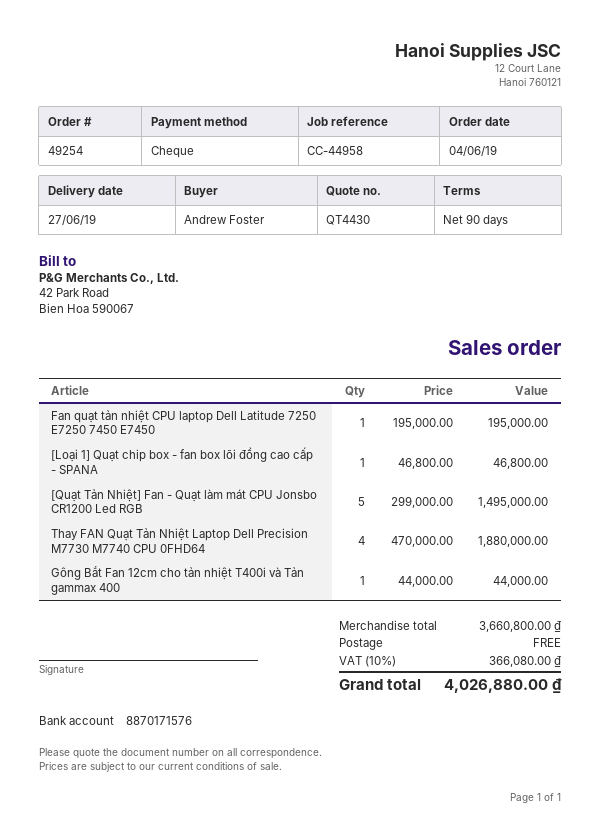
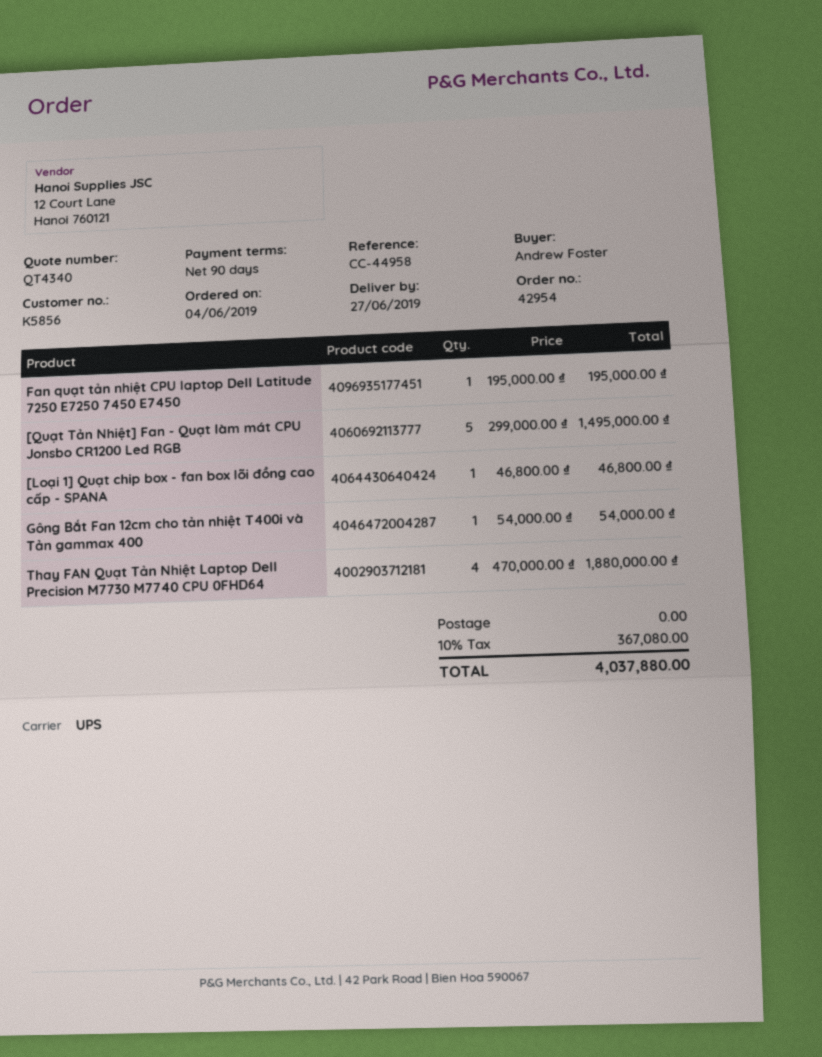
quote number: QT4430 -> QT4340
order number: 49254 -> 42954
Gông Bắt Fan 12cm cho tản nhiệt T400i và Tản gammax 400: 1 x 44000.00 = 44000.00 -> 1 x 54000.00 = 54000.00
tax: 10% = 366080.00 -> 10% = 367080.00
total: 4026880.00 -> 4037880.00

